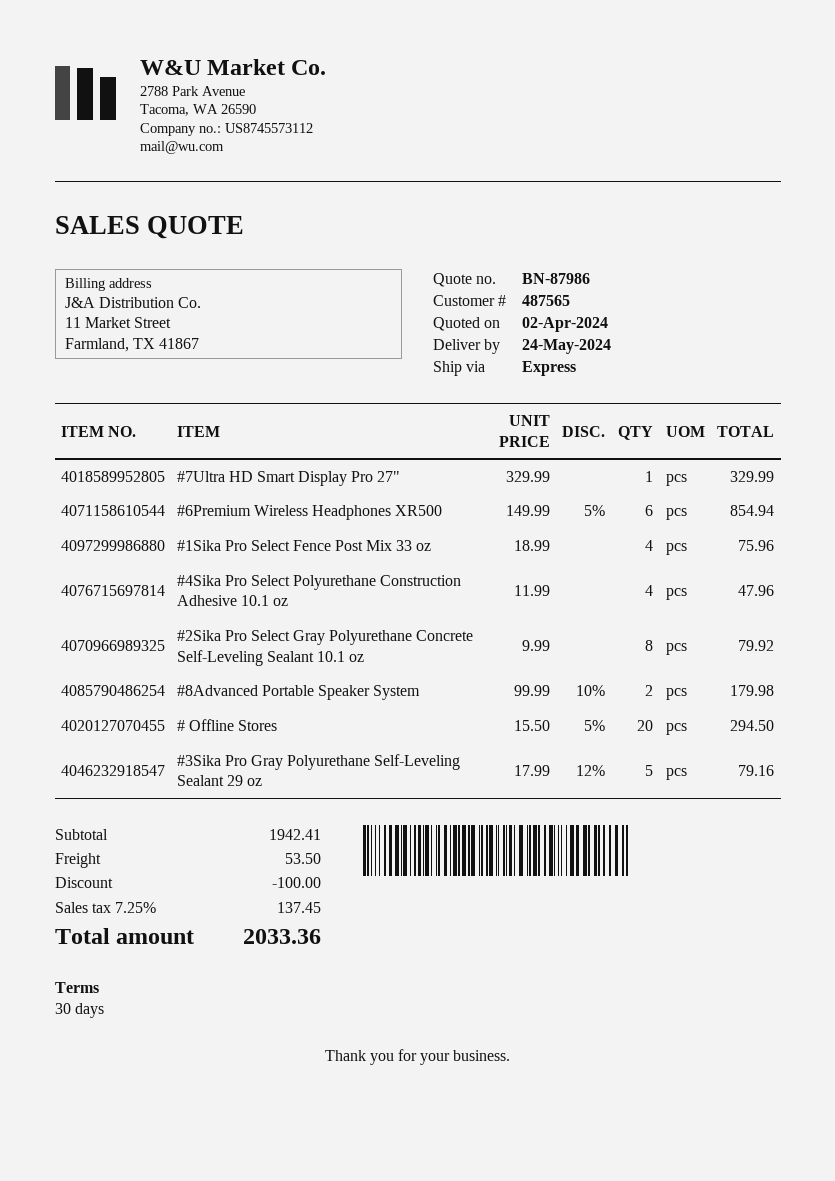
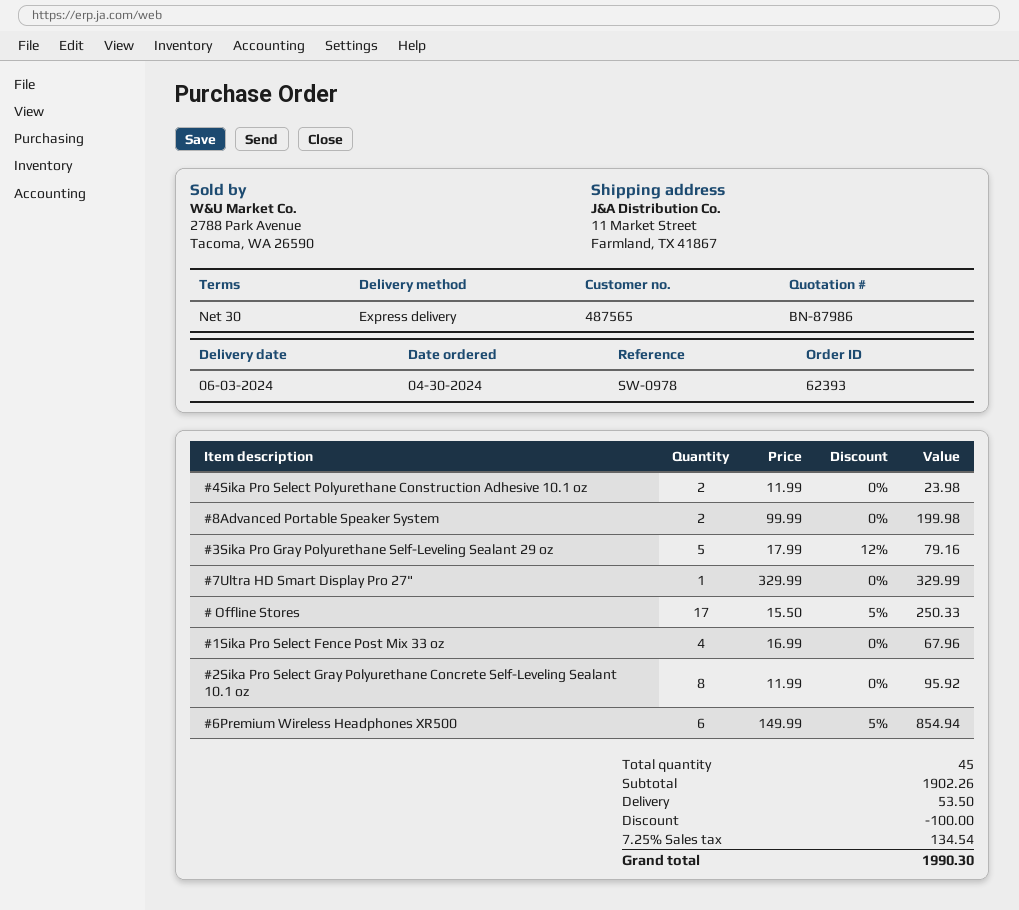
delivery date: 2024-05-24 -> 2024-06-03
#1Sika Pro Select Fence Post Mix 33 oz: 4 x 18.99 = 75.96 -> 4 x 16.99 = 67.96
#4Sika Pro Select Polyurethane Construction Adhesive 10.1 oz: 4 x 11.99 = 47.96 -> 2 x 11.99 = 23.98
#2Sika Pro Select Gray Polyurethane Concrete Self-Leveling Sealant 10.1 oz: 8 x 9.99 = 79.92 -> 8 x 11.99 = 95.92
#8Advanced Portable Speaker System: 2 x 99.99 - 10% = 179.98 -> 2 x 99.99 = 199.98
# Offline Stores: 20 x 15.50 - 5% = 294.50 -> 17 x 15.50 - 5% = 250.33
subtotal: 1942.41 -> 1902.26
tax: 7.25% = 137.45 -> 7.25% = 134.54
total: 2033.36 -> 1990.30

